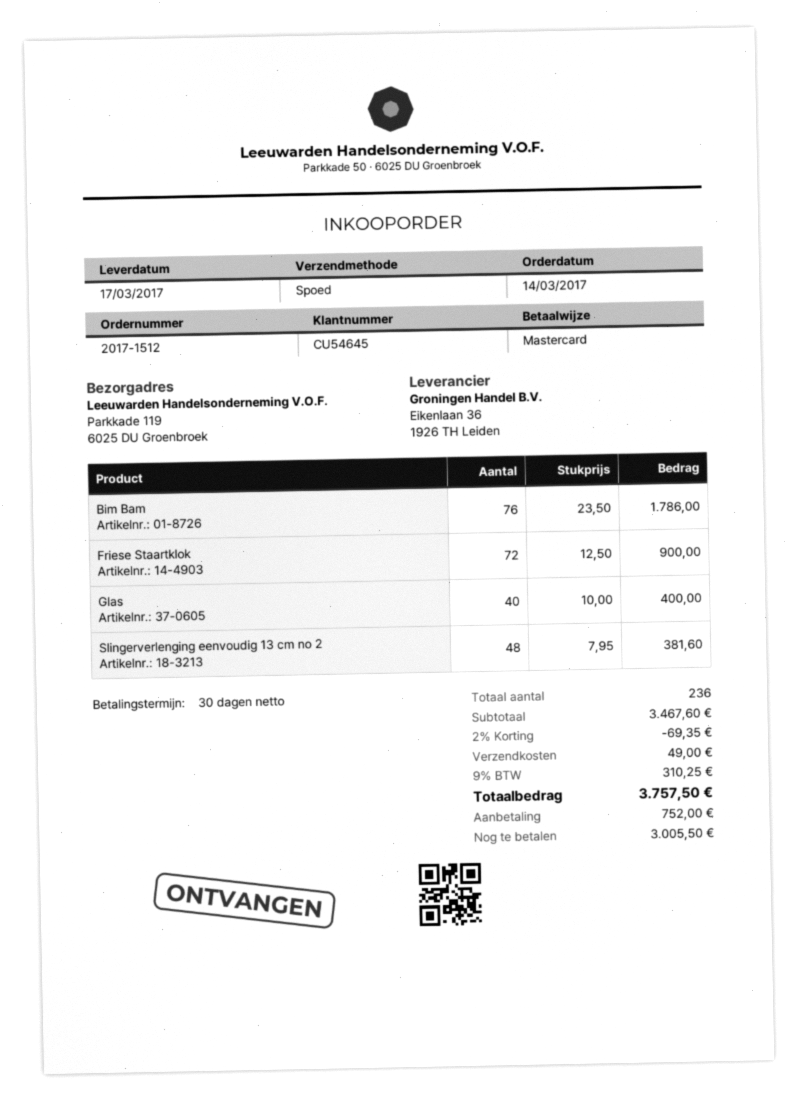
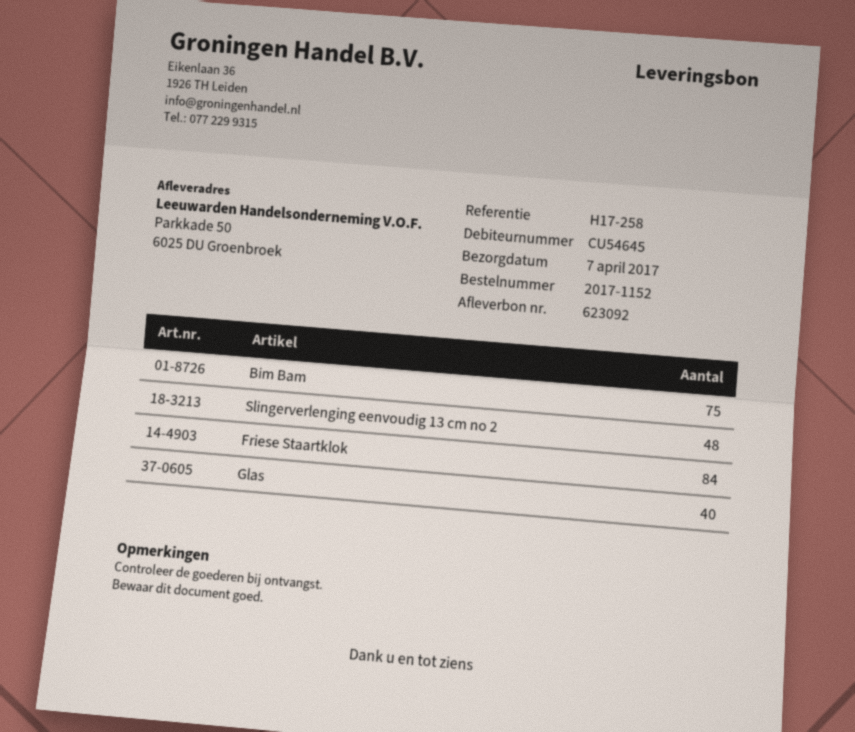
order number: 2017-1512 -> 2017-1152
delivery date: 2017-03-17 -> 2017-04-07
ship to: Parkkade 119, 6025 DU Groenbroek -> Parkkade 50, 6025 DU Groenbroek
Bim Bam: 76 -> 75
Friese Staartklok: 72 -> 84

